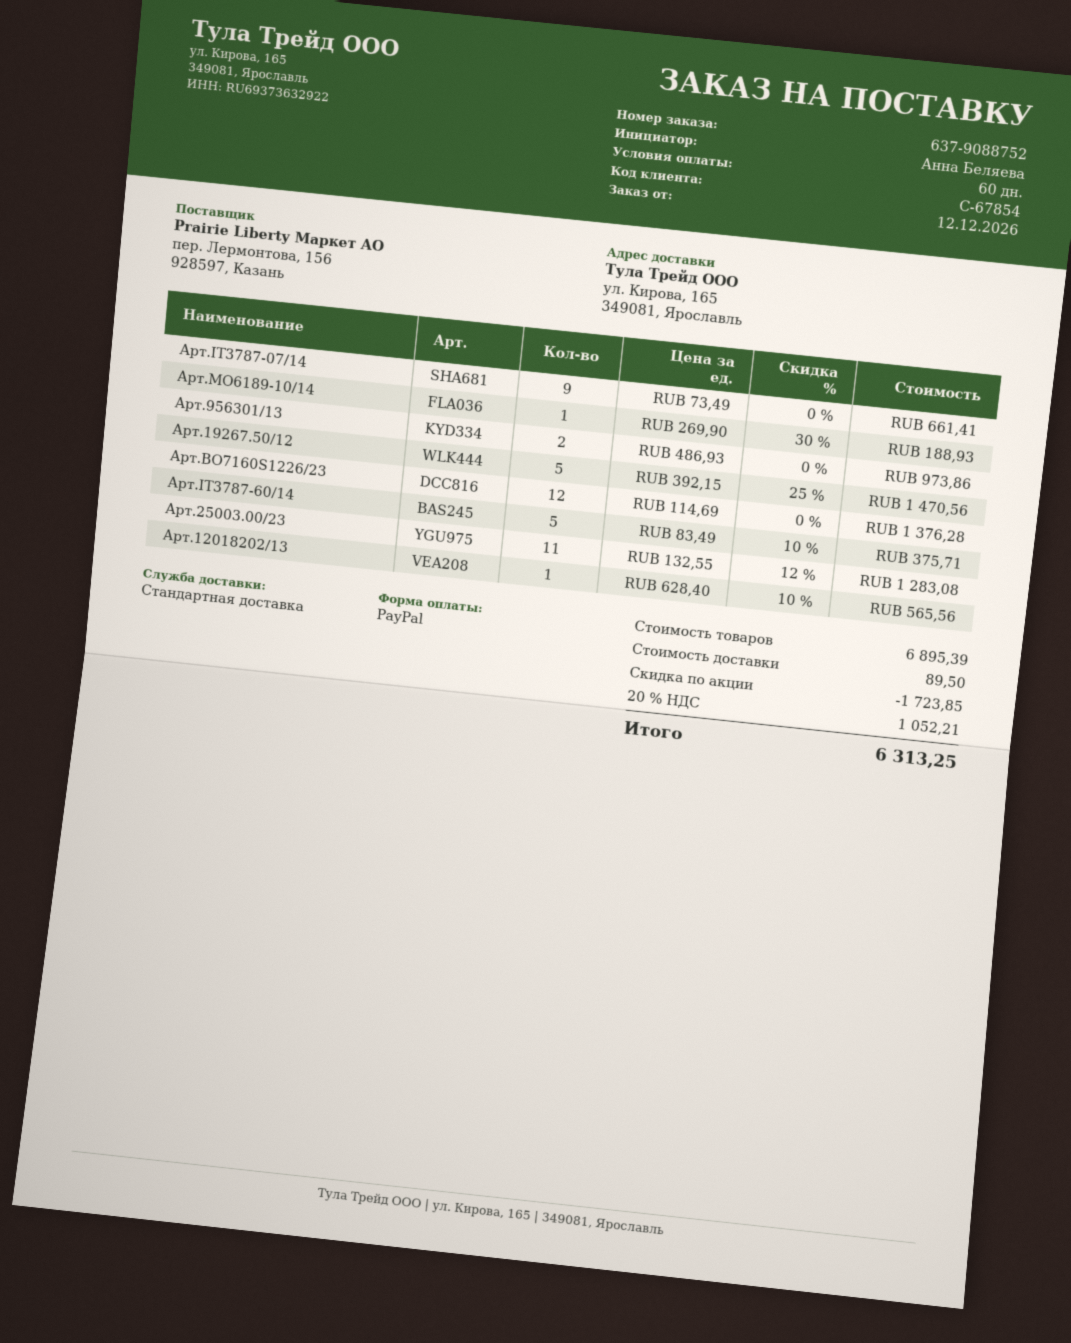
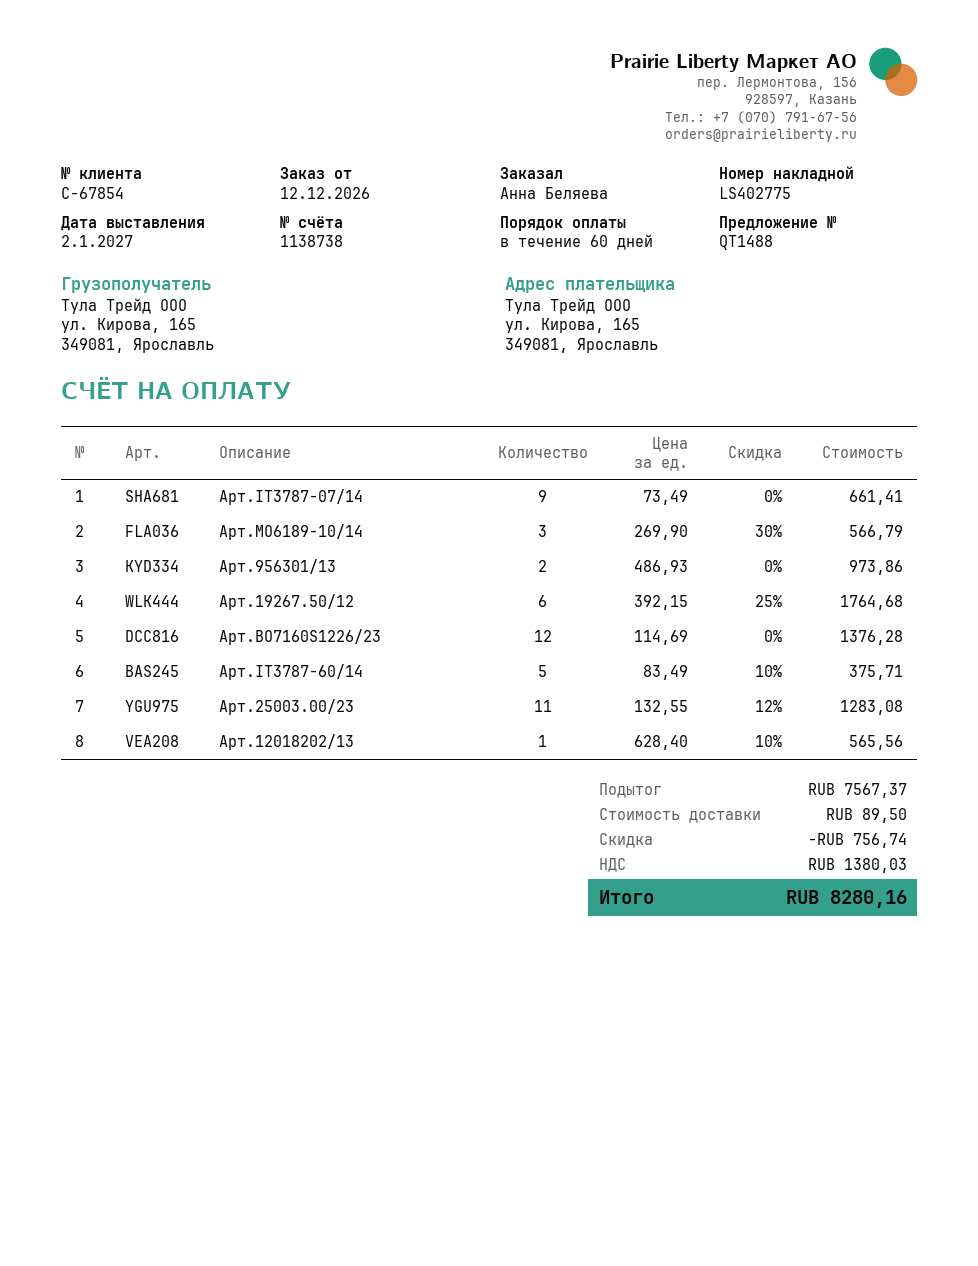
Арт.MO6189-10/14: 1 x 269.90 - 30% = 188.93 -> 3 x 269.90 - 30% = 566.79
Арт.19267.50/12: 5 x 392.15 - 25% = 1470.56 -> 6 x 392.15 - 25% = 1764.68
subtotal: 6895.39 -> 7567.37
discount: 1723.85 -> 756.74
tax: 1052.21 -> 1380.03
total: 6313.25 -> 8280.16

